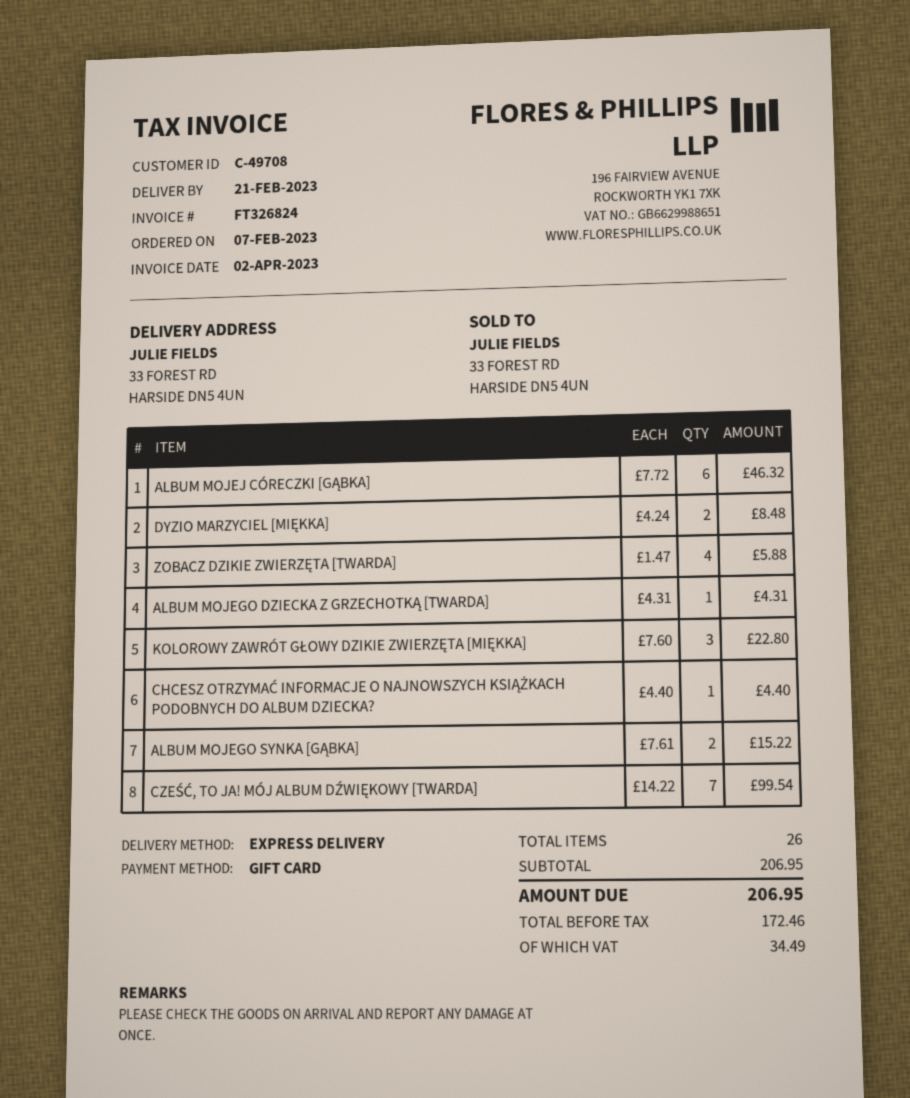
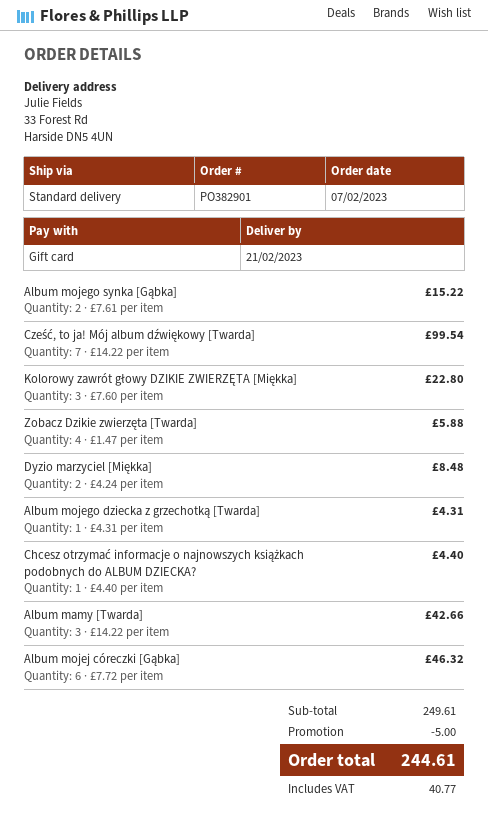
shipping method: express -> standard
Album mamy [Twarda]: none -> 3 x 14.22 = 42.66
subtotal: 206.95 -> 249.61
discount: none -> 5.00
tax: 34.49 -> 40.77
total: 206.95 -> 244.61

